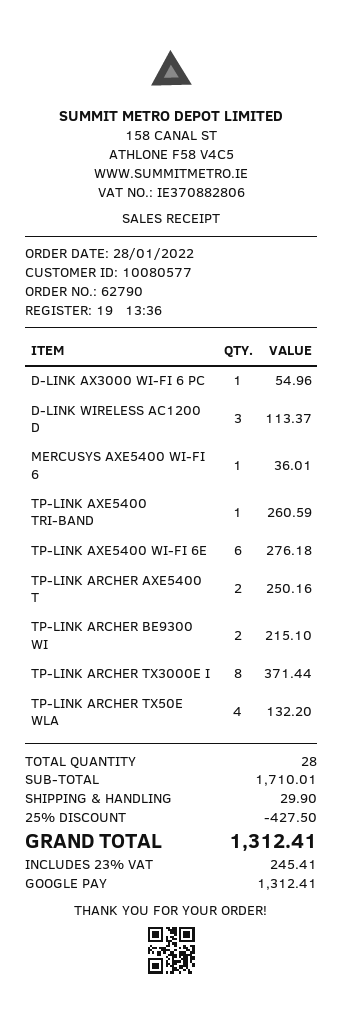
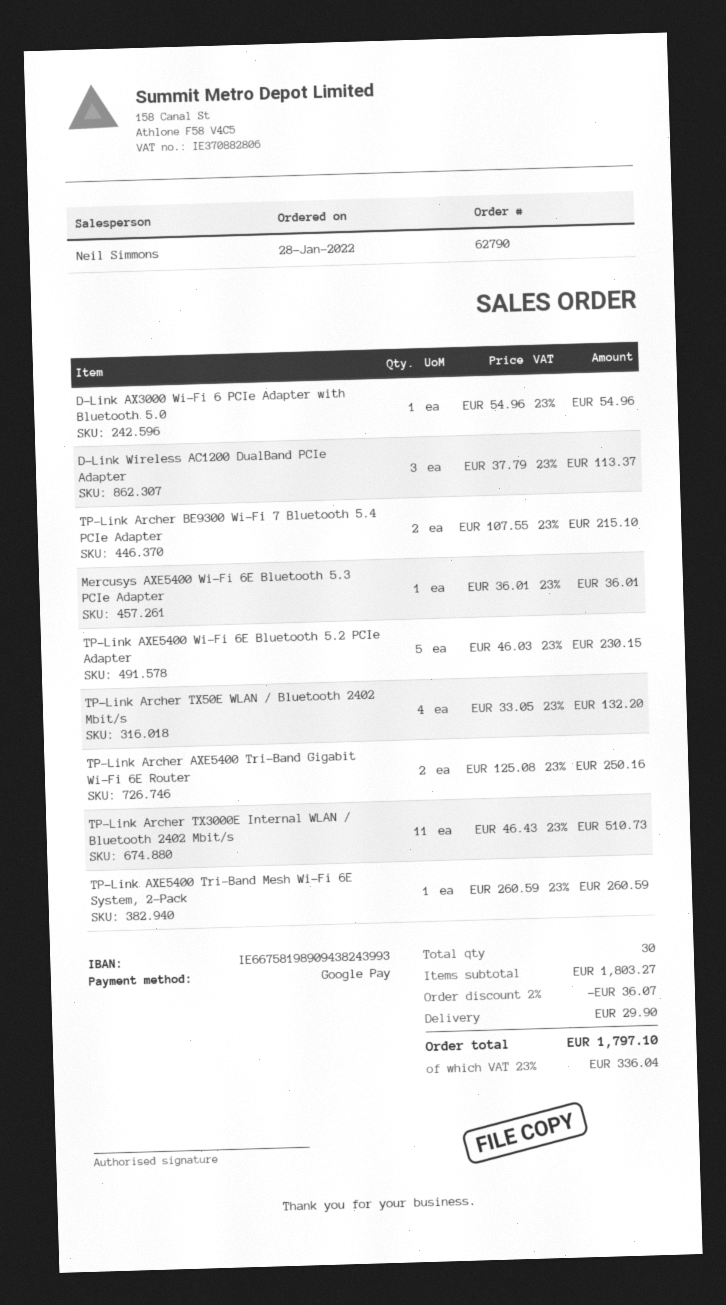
TP-LINK AXE5400 WI-FI 6E: 6 for 276.18 -> 5 for 230.15
TP-LINK ARCHER TX3000E I: 8 for 371.44 -> 11 for 510.73
total quantity: 28 -> 30
subtotal: 1710.01 -> 1803.27
discount: 25% = 427.50 -> 2% = 36.07
tax: 23% = 245.41 -> 23% = 336.04
total: 1312.41 -> 1797.10

